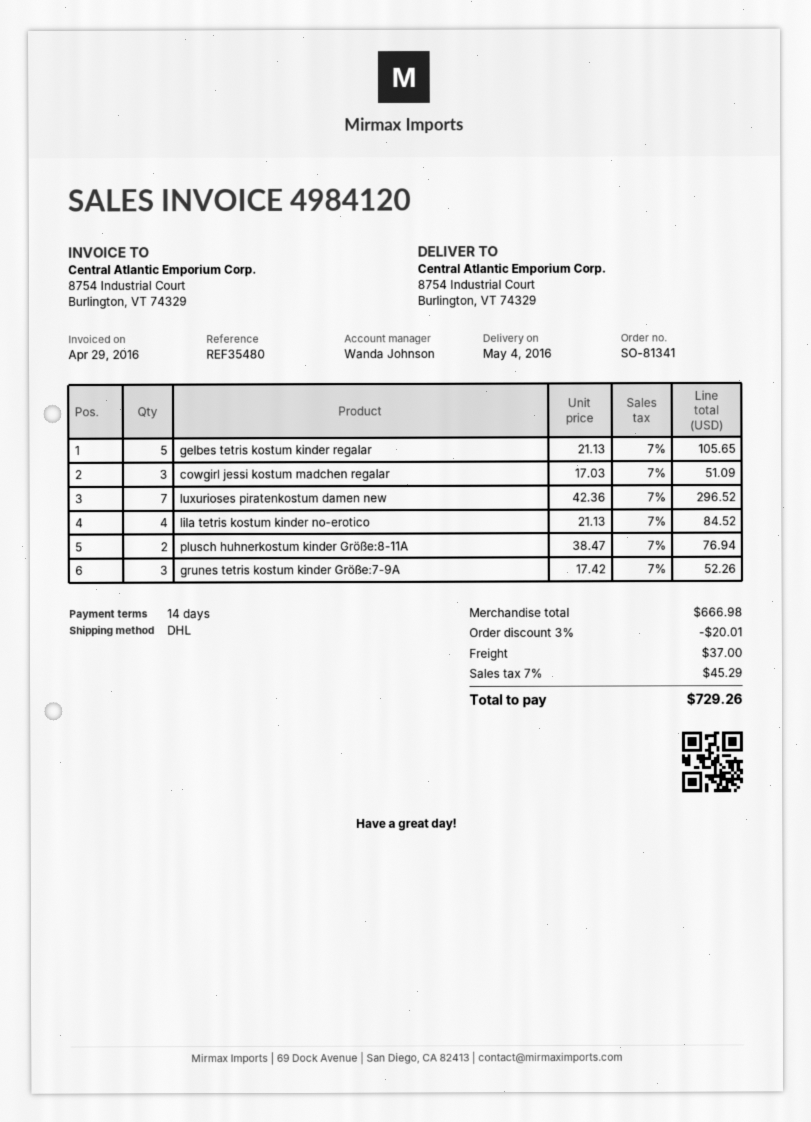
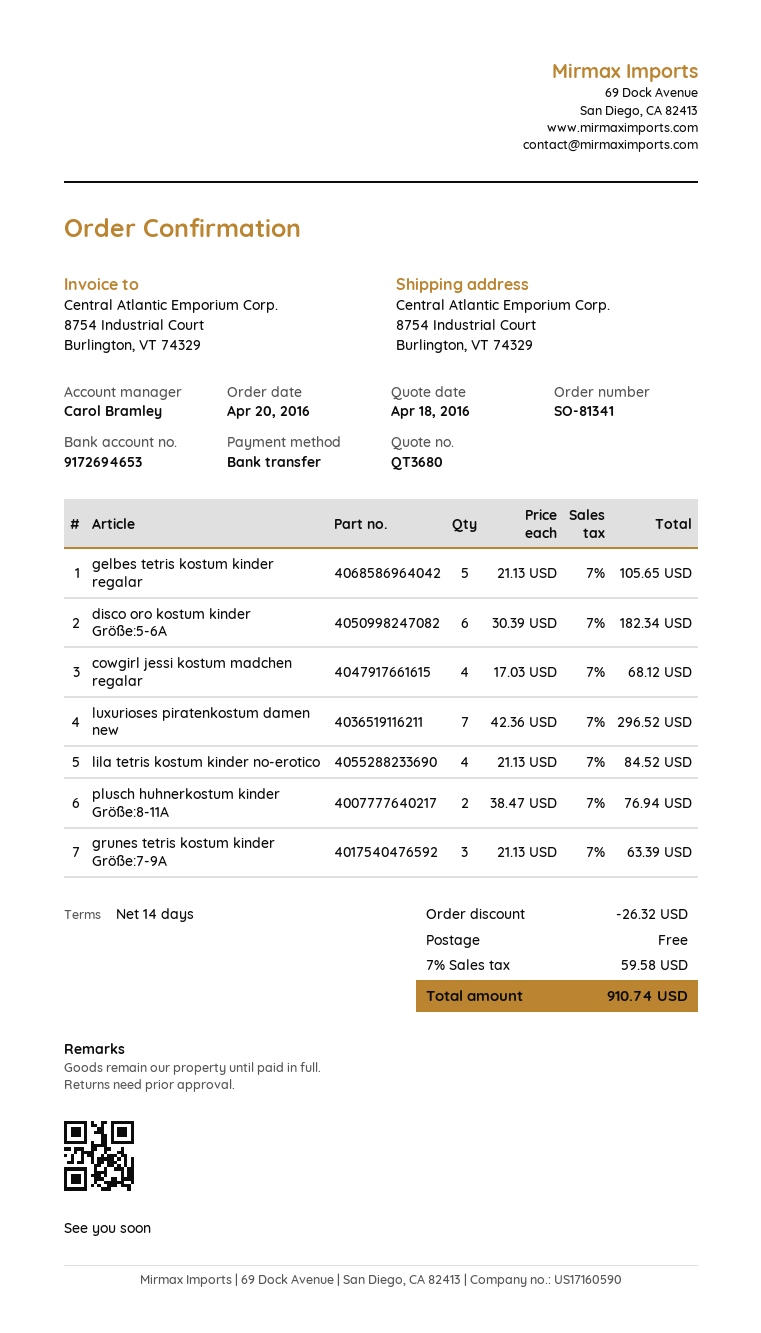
sales rep: Wanda Johnson -> Carol Bramley
cowgirl jessi kostum madchen regalar: 3 x 17.03 = 51.09 -> 4 x 17.03 = 68.12
grunes tetris kostum kinder Größe:7-9A: 3 x 17.42 = 52.26 -> 3 x 21.13 = 63.39
disco oro kostum kinder Größe:5-6A: none -> 6 x 30.39 = 182.34
discount: 20.01 -> 26.32
shipping: 37.00 -> 0.00
tax: 7% = 45.29 -> 7% = 59.58
total: 729.26 -> 910.74

